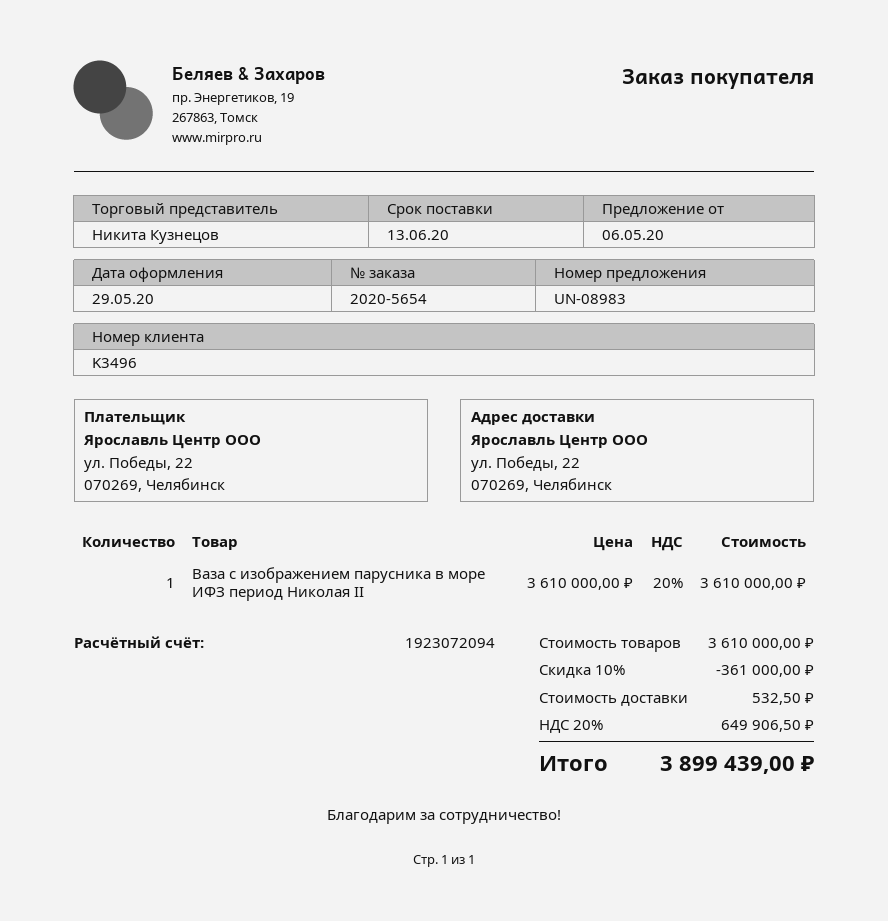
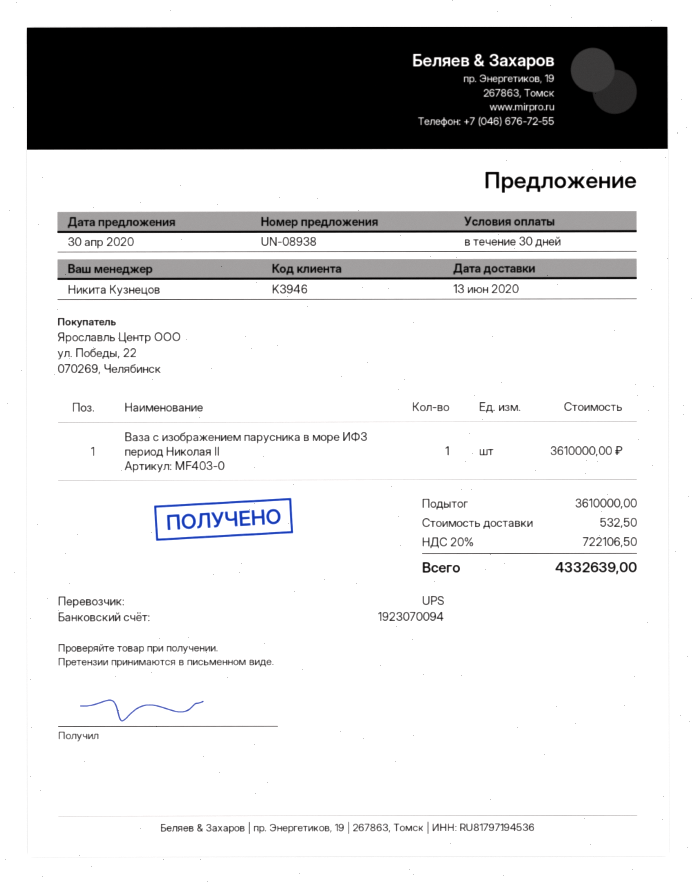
quote number: UN-08983 -> UN-08938
quote date: 2020-05-06 -> 2020-04-30
customer number: K3496 -> K3946
bank account: 1923072094 -> 1923070094
discount: 10% = 361000.00 -> none
tax: 20% = 649906.50 -> 20% = 722106.50
total: 3899439.00 -> 4332639.00

